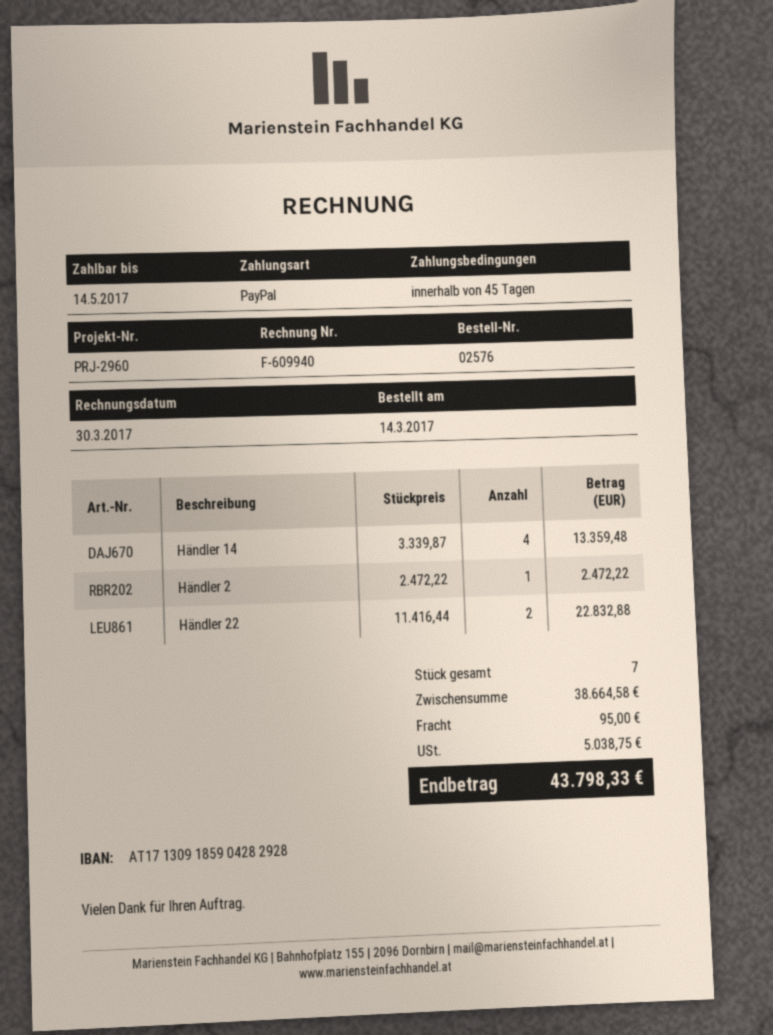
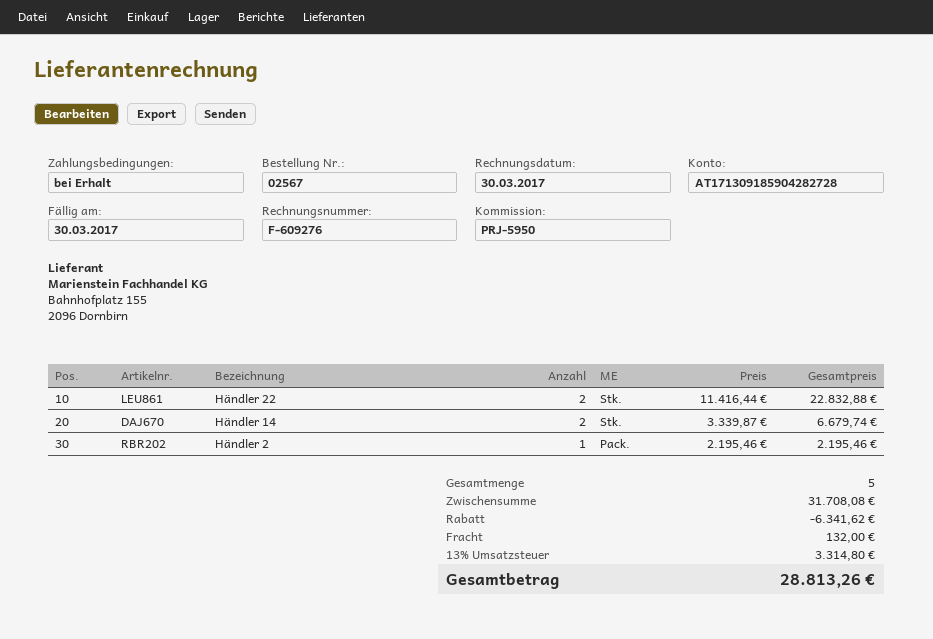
order number: 02576 -> 02567
invoice number: F-609940 -> F-609276
payment terms: 45 days -> on receipt
due date: 2017-05-14 -> 2017-03-30
reference: PRJ-2960 -> PRJ-5950
bank account: AT171309185904282928 -> AT171309185904282728
Händler 14: 4 x 3339.87 = 13359.48 -> 2 x 3339.87 = 6679.74
Händler 2: 1 x 2472.22 = 2472.22 -> 1 x 2195.46 = 2195.46
total quantity: 7 -> 5
subtotal: 38664.58 -> 31708.08
discount: none -> 6341.62
shipping: 95.00 -> 132.00
tax: 5038.75 -> 3314.80
total: 43798.33 -> 28813.26

